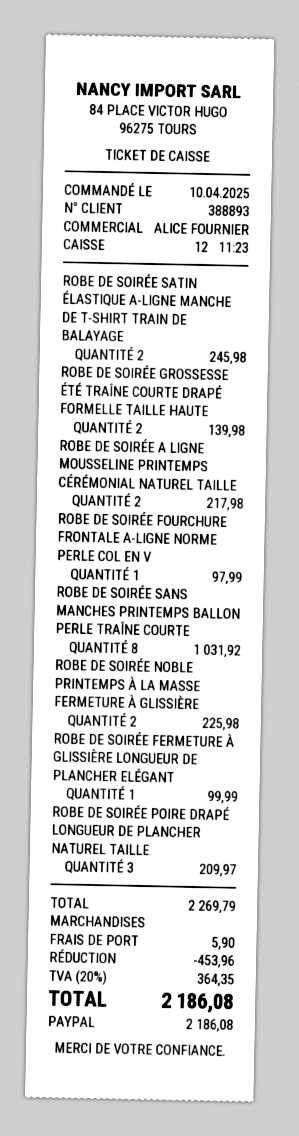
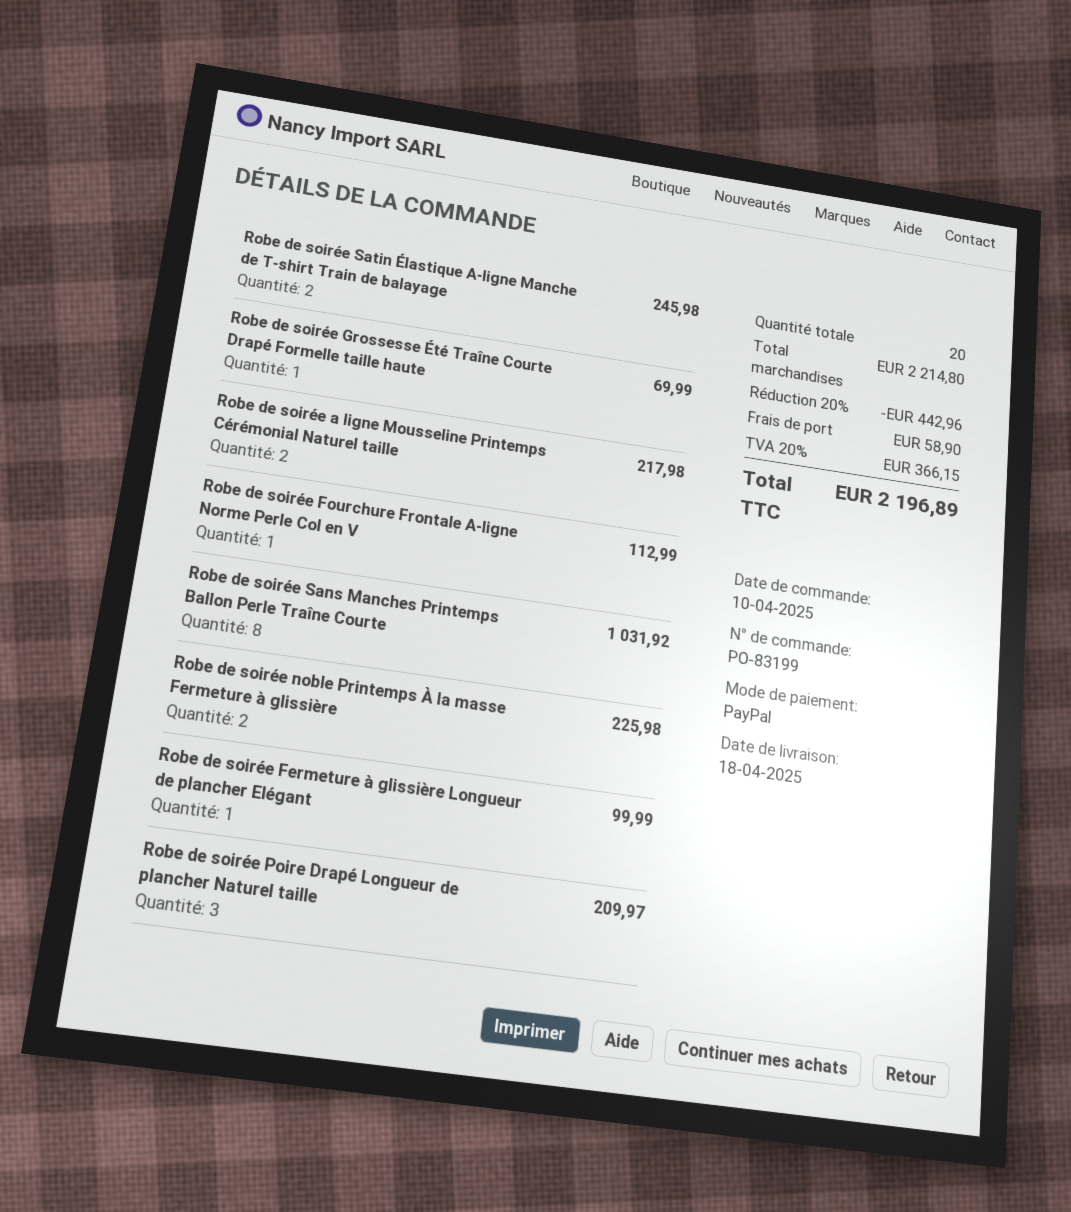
ROBE DE SOIRÉE GROSSESSE ÉTÉ TRAÎNE COURTE DRAPÉ FORMELLE TAILLE HAUTE: 2 for 139.98 -> 1 for 69.99
ROBE DE SOIRÉE FOURCHURE FRONTALE A-LIGNE NORME PERLE COL EN V: 1 for 97.99 -> 1 for 112.99
subtotal: 2269.79 -> 2214.80
discount: 453.96 -> 442.96
shipping: 5.90 -> 58.90
tax: 20% = 364.35 -> 20% = 366.15
total: 2186.08 -> 2196.89

